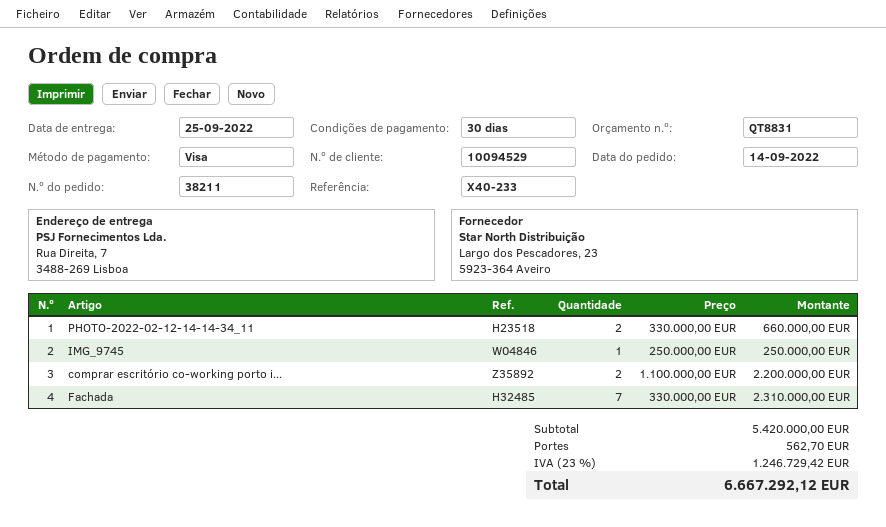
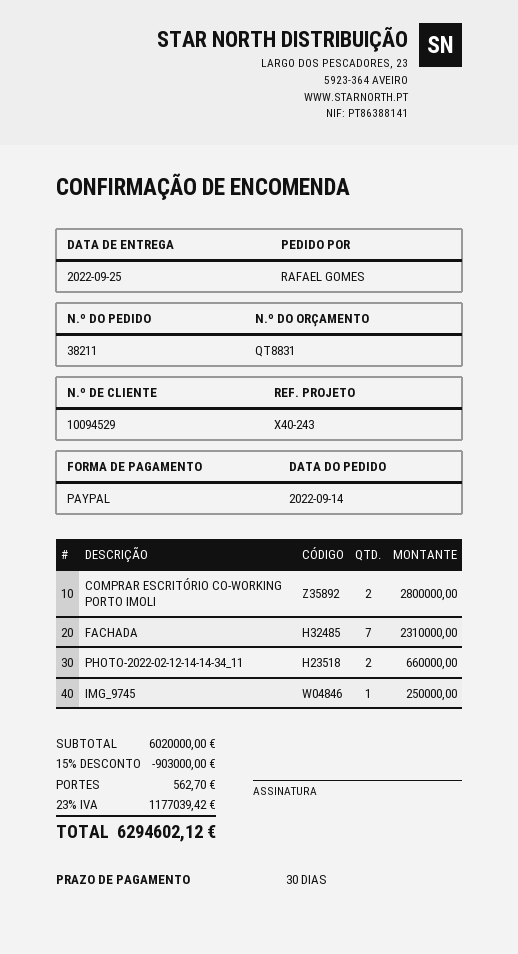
reference: X40-233 -> X40-243
payment method: Visa -> PayPal
comprar escritório co-working porto i...: 2 for 2200000.00 -> 2 for 2800000.00
subtotal: 5420000.00 -> 6020000.00
discount: none -> 15% = 903000.00
tax: 23% = 1246729.42 -> 23% = 1177039.42
total: 6667292.12 -> 6294602.12

